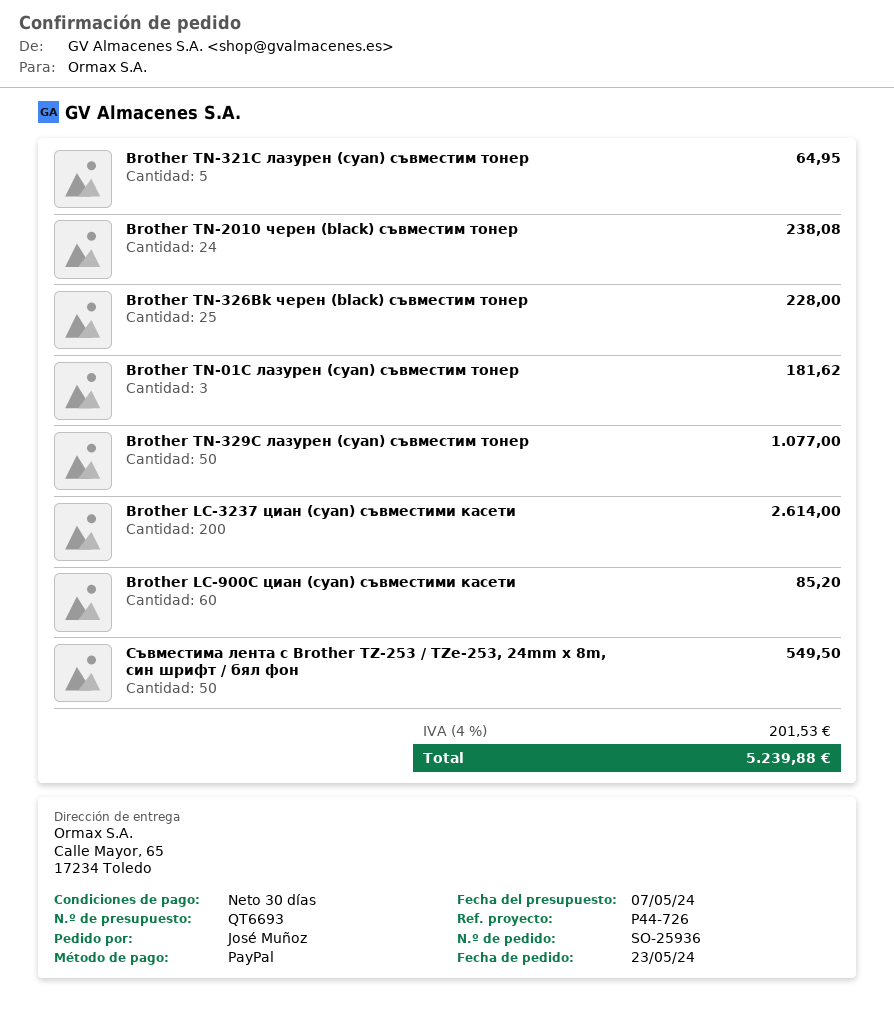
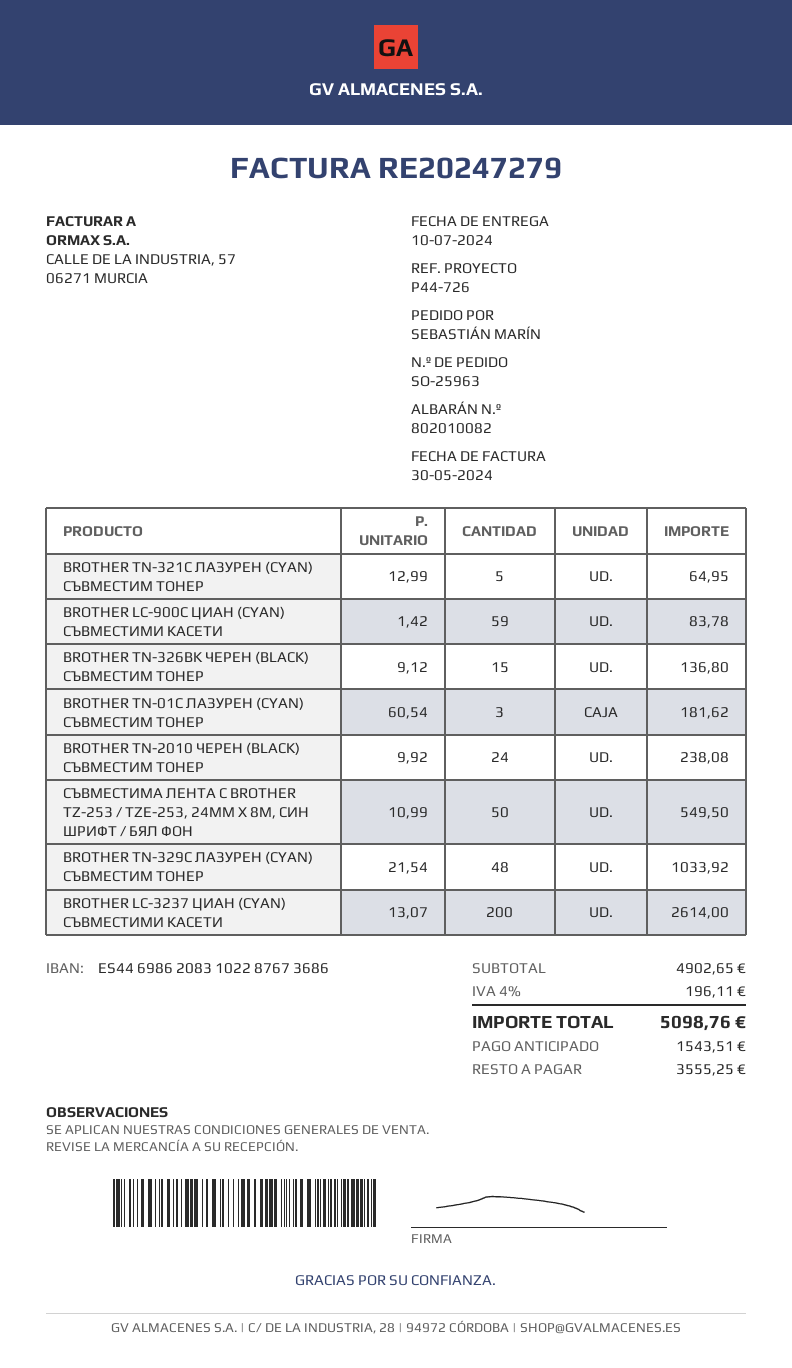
order number: SO-25936 -> SO-25963
ordered by: José Muñoz -> SEBASTIÁN MARÍN
Brother TN-326Bk черен (black) съвместим тонер: 25 for 228.00 -> 15 for 136.80
Brother TN-329C лазурен (cyan) съвместим тонер: 50 for 1077.00 -> 48 for 1033.92
Brother LC-900C циан (cyan) съвместими касети: 60 for 85.20 -> 59 for 83.78
tax: 4% = 201.53 -> 4% = 196.11
total: 5239.88 -> 5098.76

